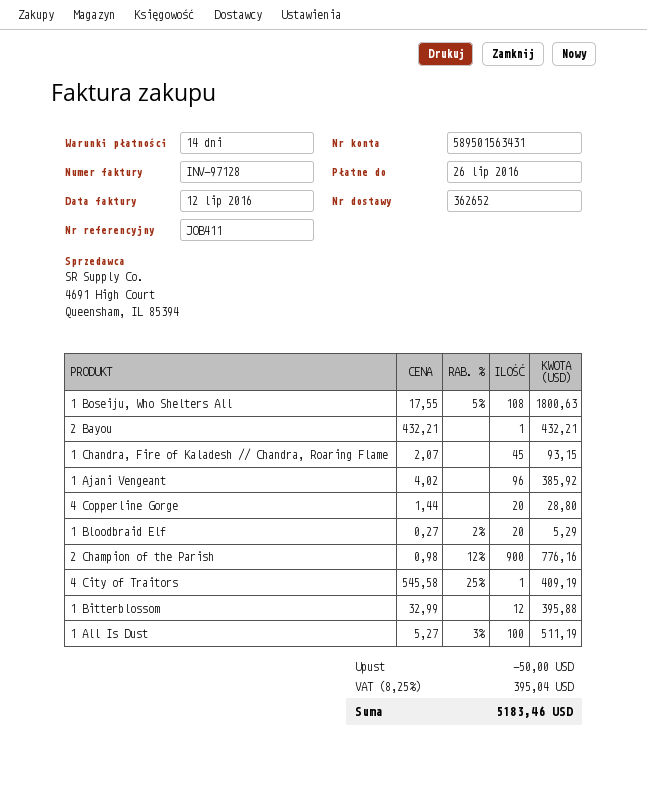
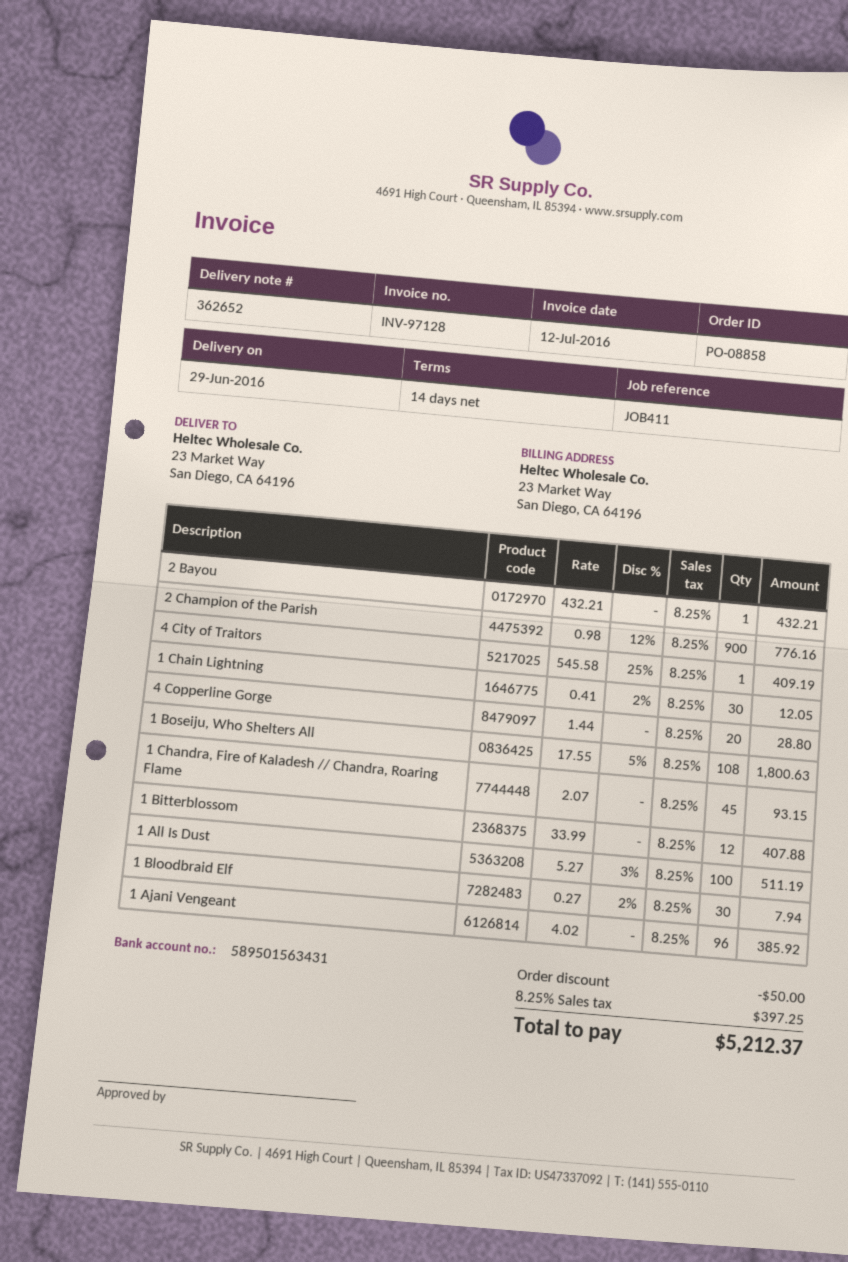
1 Bloodbraid Elf: 20 x 0.27 - 2% = 5.29 -> 30 x 0.27 - 2% = 7.94
1 Bitterblossom: 12 x 32.99 = 395.88 -> 12 x 33.99 = 407.88
1 Chain Lightning: none -> 30 x 0.41 - 2% = 12.05
tax: 8.25% = 395.04 -> 8.25% = 397.25
total: 5183.46 -> 5212.37

